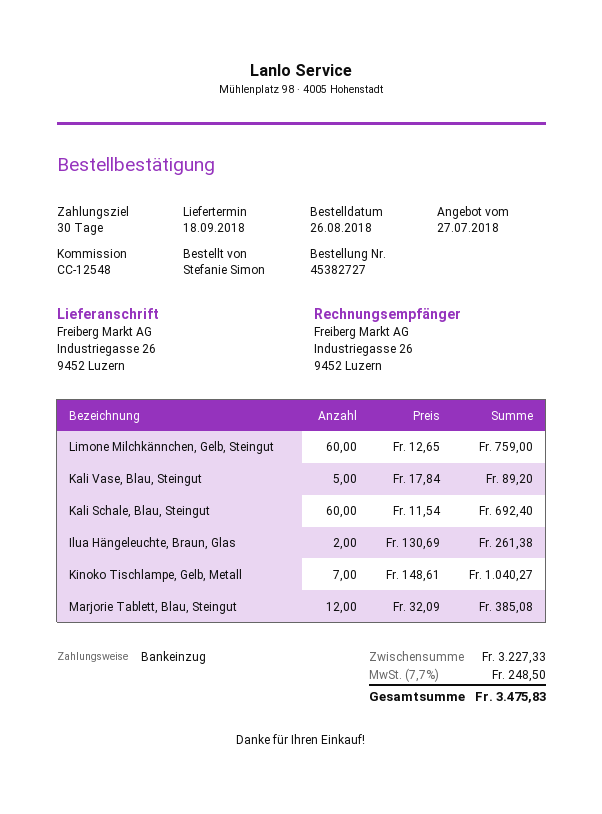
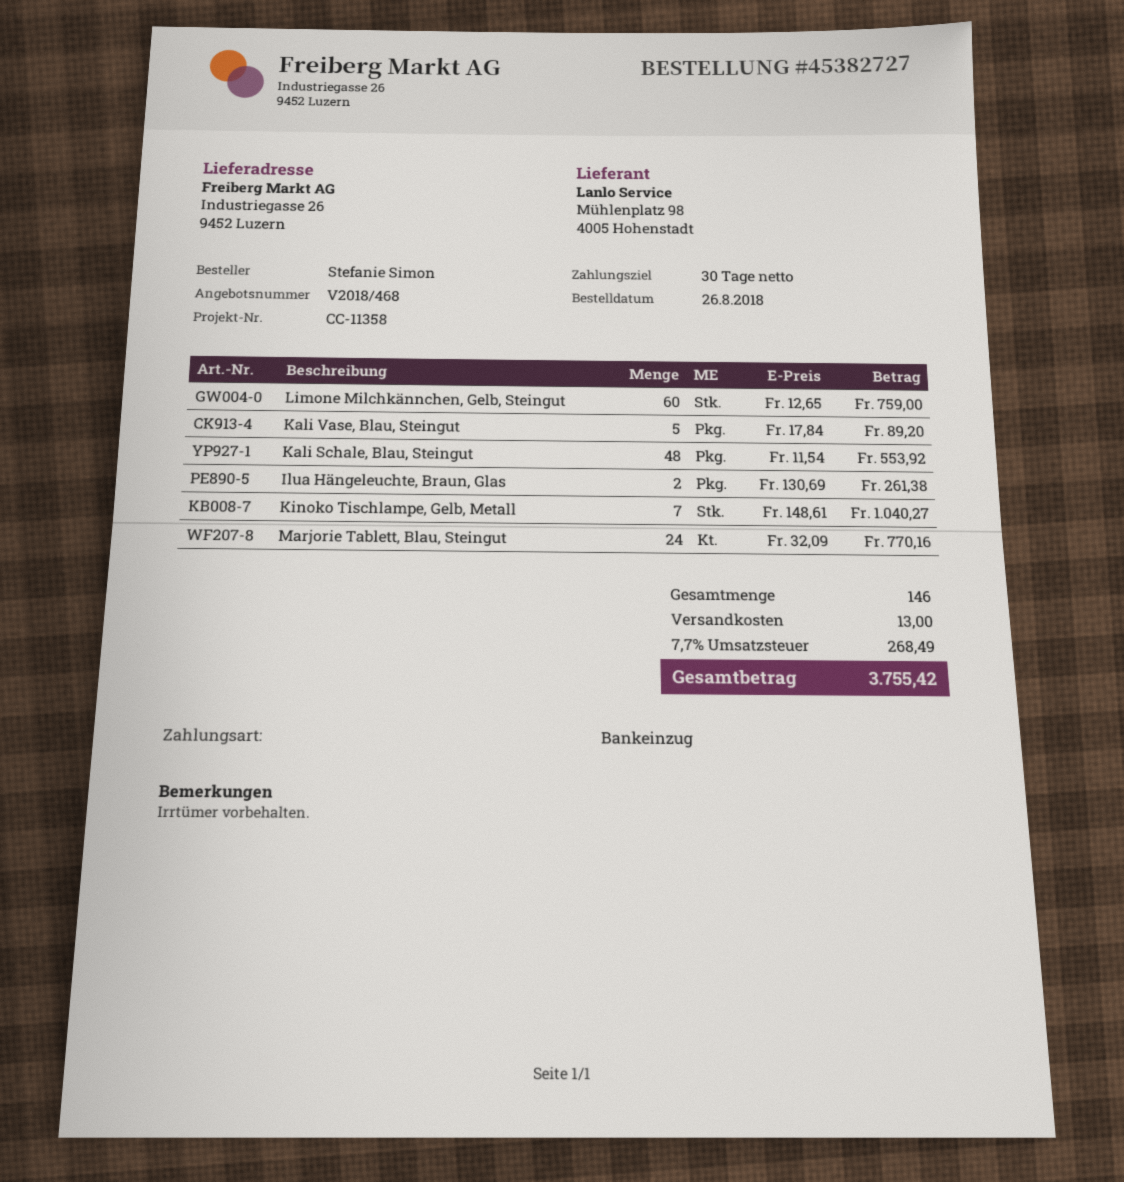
reference: CC-12548 -> CC-11358
Kali Schale, Blau, Steingut: 60 x 11.54 = 692.40 -> 48 x 11.54 = 553.92
Marjorie Tablett, Blau, Steingut: 12 x 32.09 = 385.08 -> 24 x 32.09 = 770.16
shipping: none -> 13.00
tax: 7.7% = 248.50 -> 7.7% = 268.49
total: 3475.83 -> 3755.42

